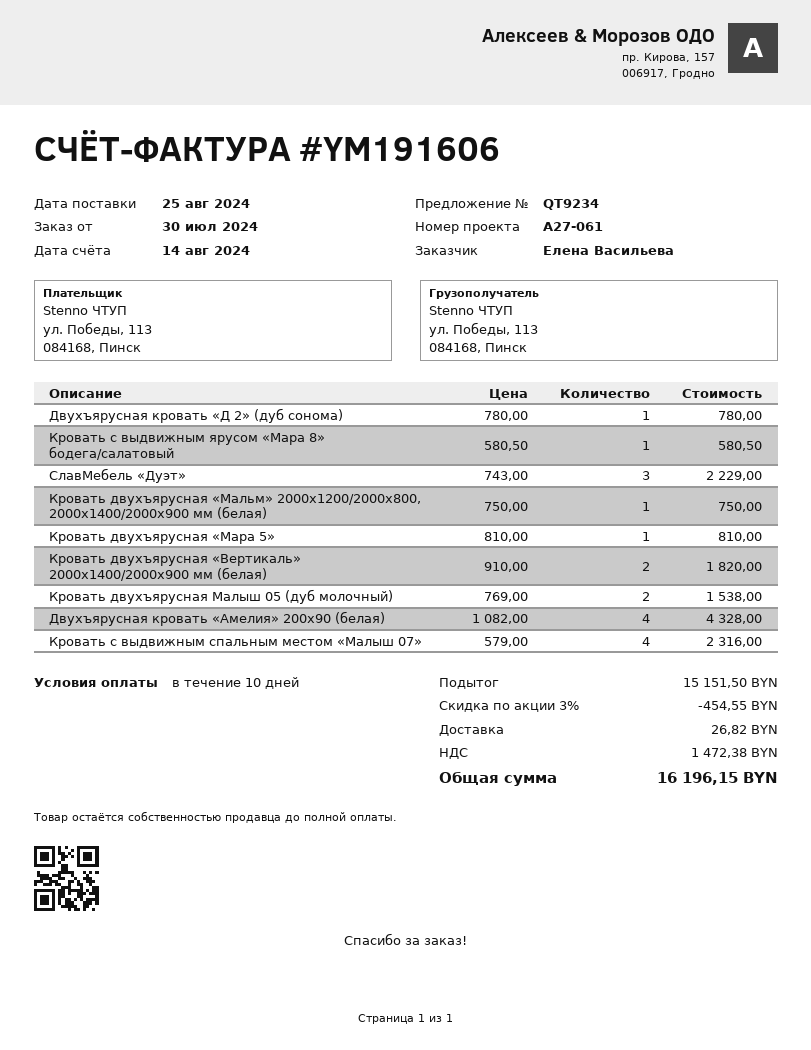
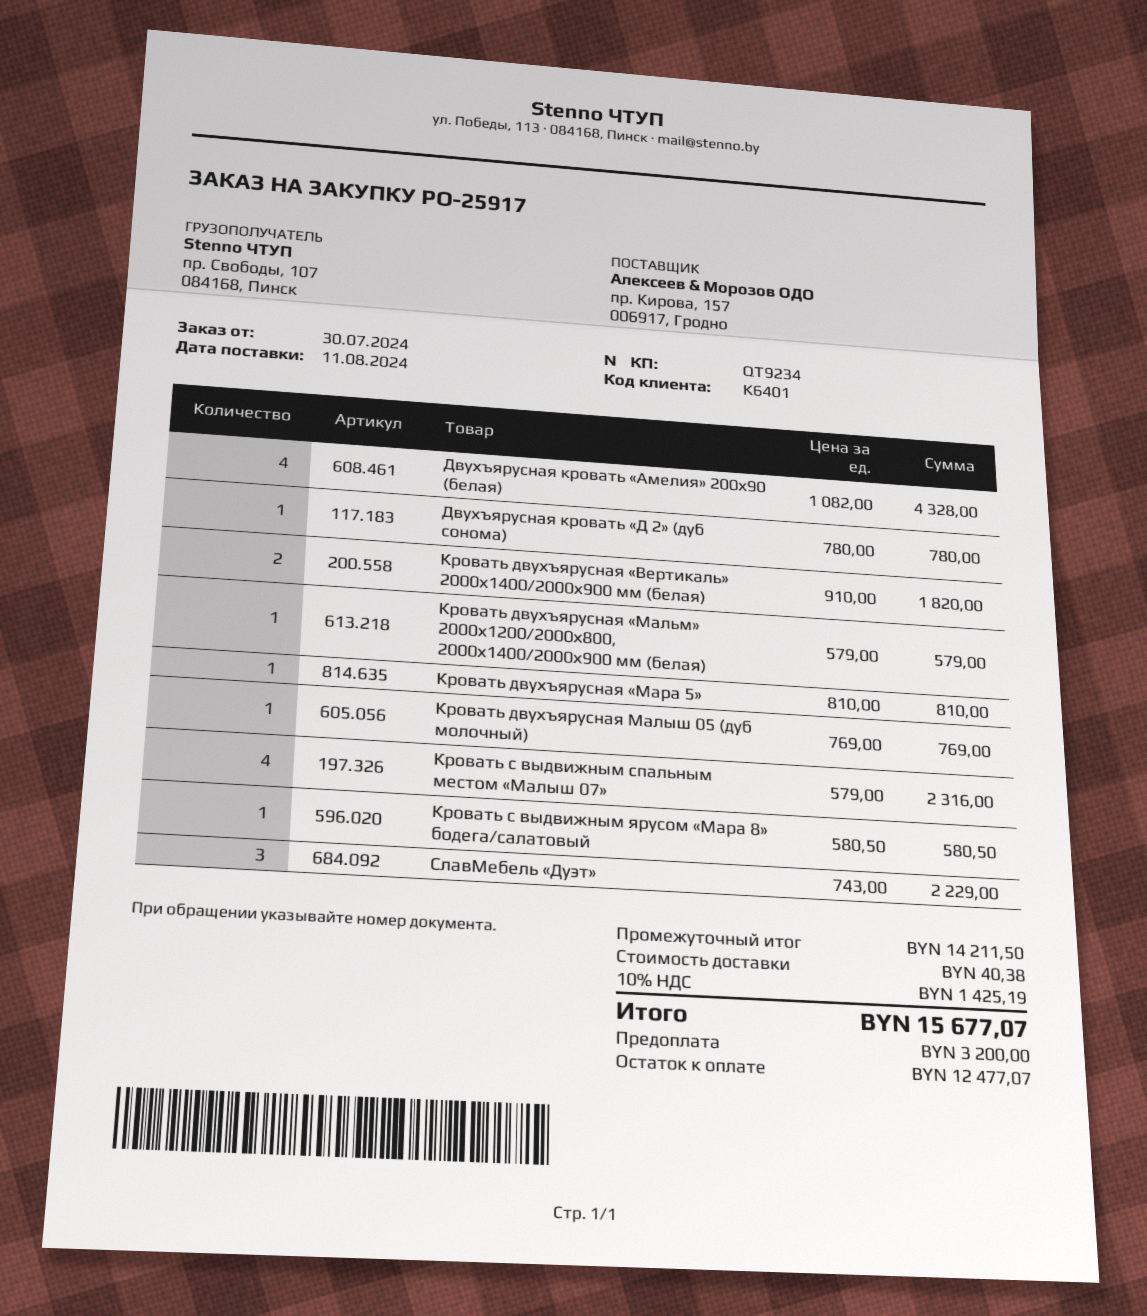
delivery date: 2024-08-25 -> 2024-08-11
ship to: ул. Победы, 113, 084168, Пинск -> пр. Свободы, 107, 084168, Пинск
Кровать двухъярусная «Мальм» 2000х1200/2000х800, 2000х1400/2000х900 мм (белая): 1 x 750.00 = 750.00 -> 1 x 579.00 = 579.00
Кровать двухъярусная Малыш 05 (дуб молочный): 2 x 769.00 = 1538.00 -> 1 x 769.00 = 769.00
subtotal: 15151.50 -> 14211.50
discount: 3% = 454.55 -> none
shipping: 26.82 -> 40.38
tax: 1472.38 -> 1425.19
total: 16196.15 -> 15677.07

